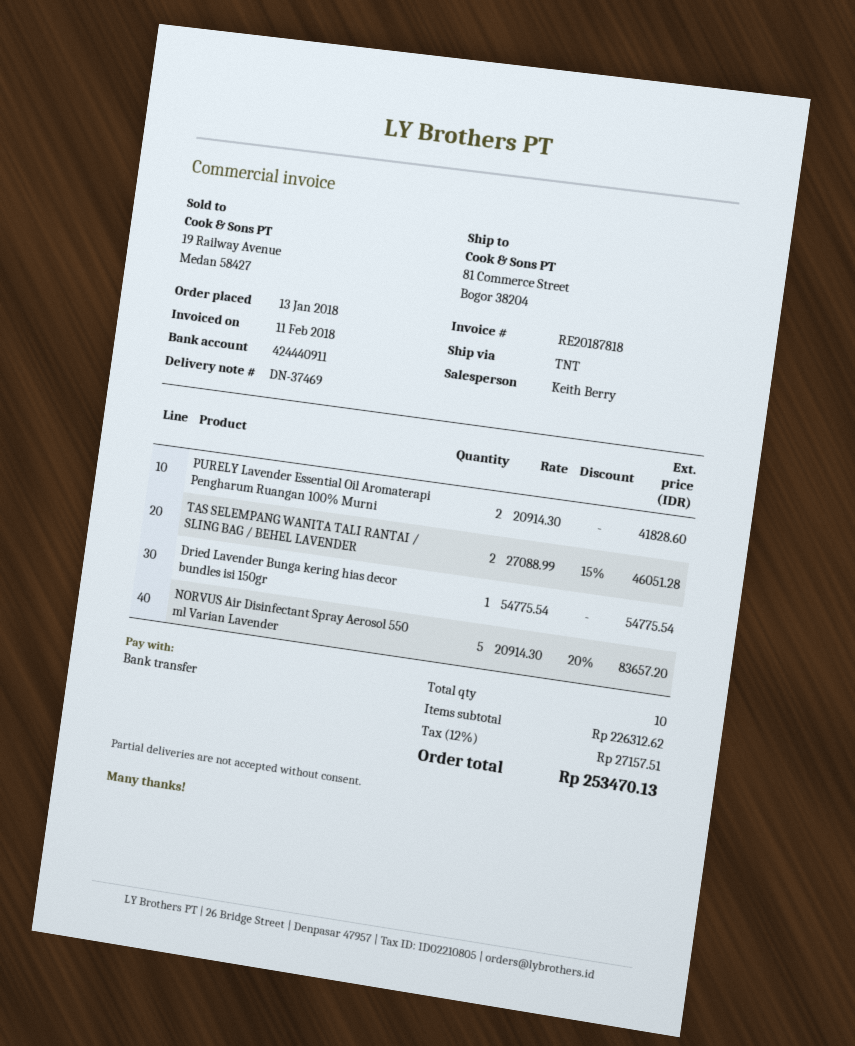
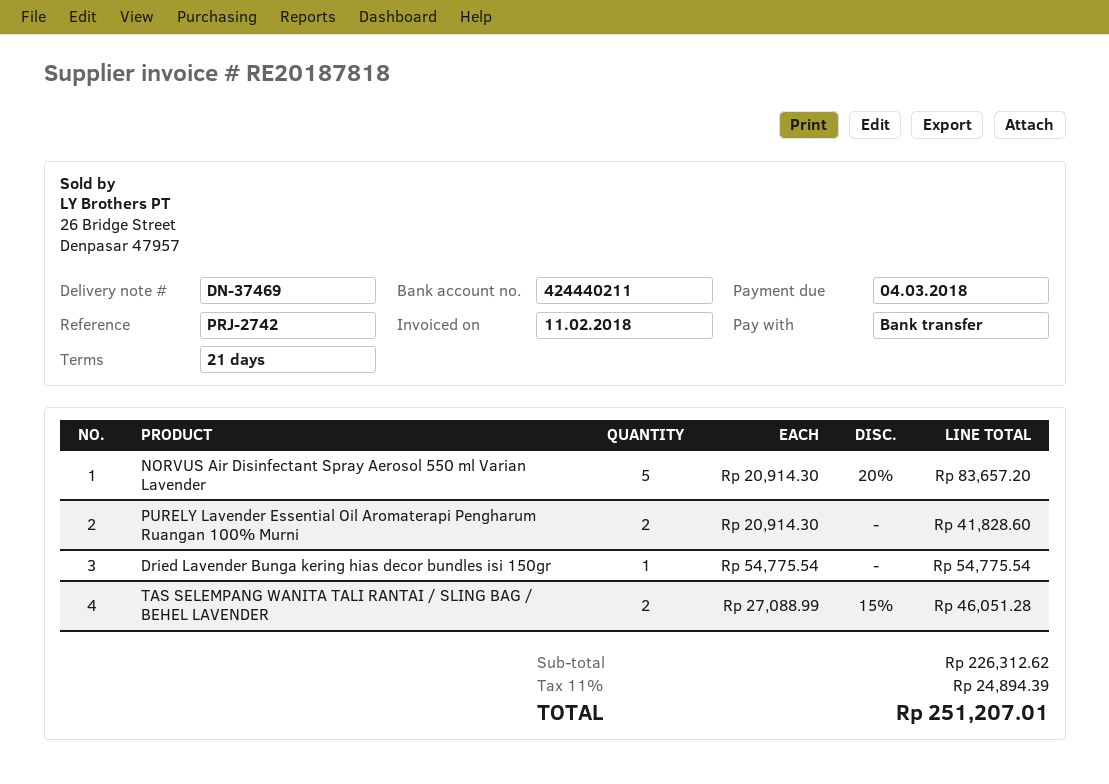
bank account: 424440911 -> 424440211
tax: 12% = 27157.51 -> 11% = 24894.39
total: 253470.13 -> 251207.01

